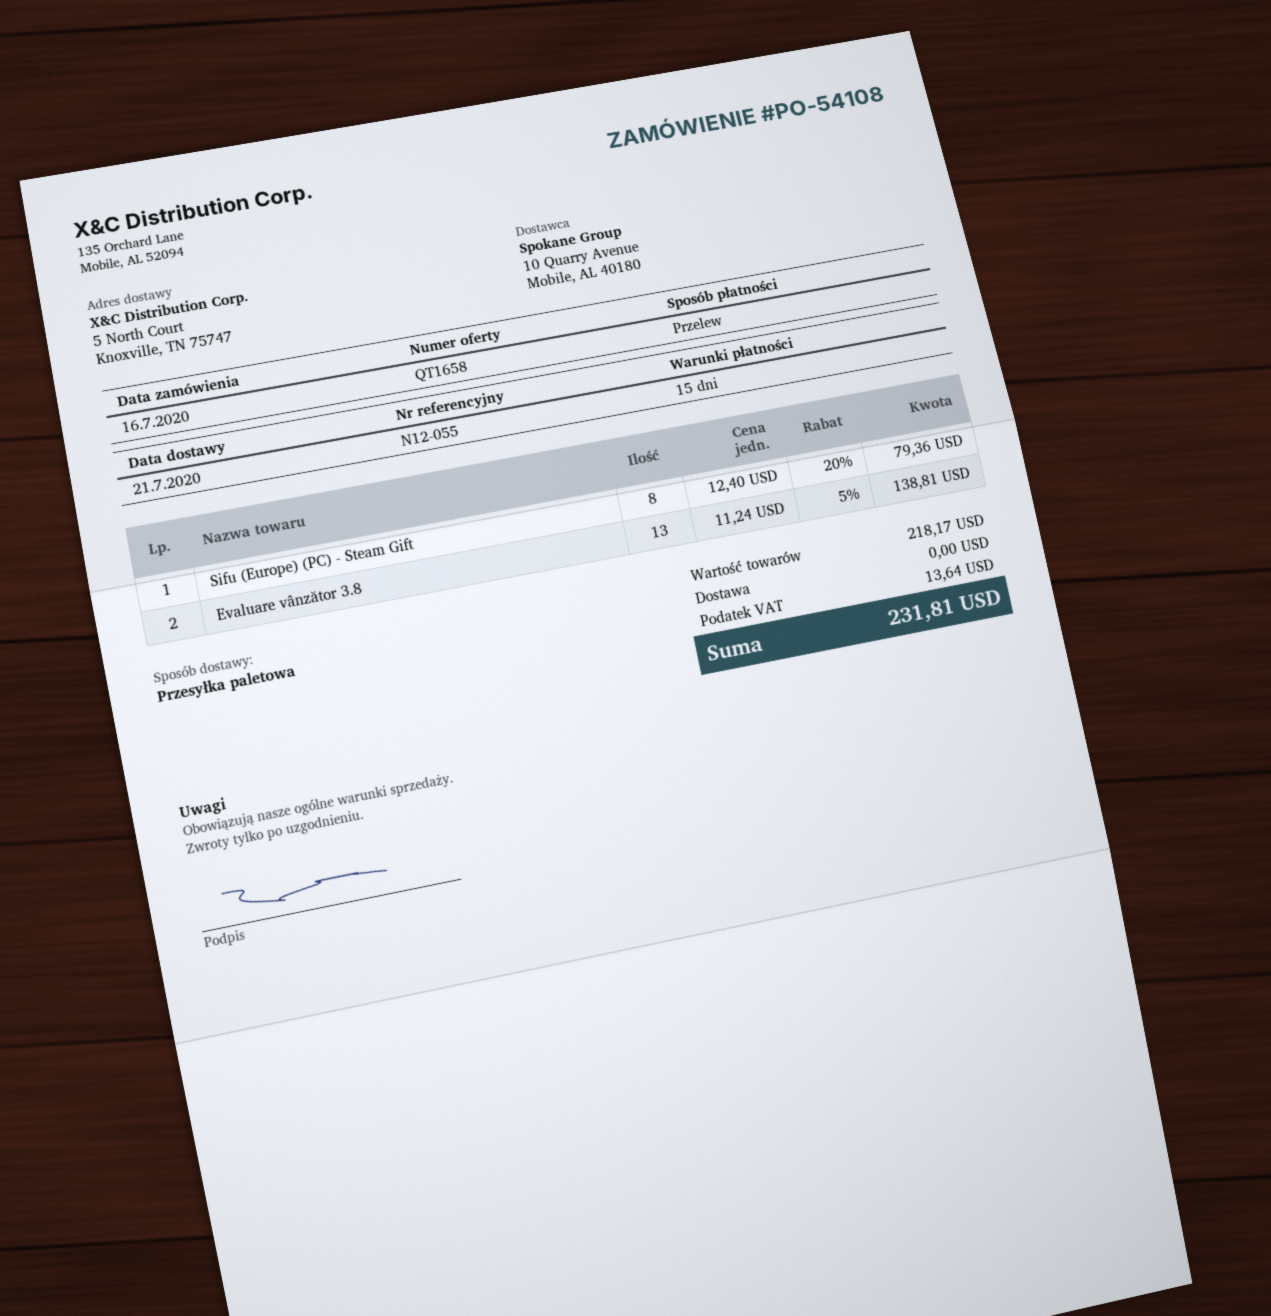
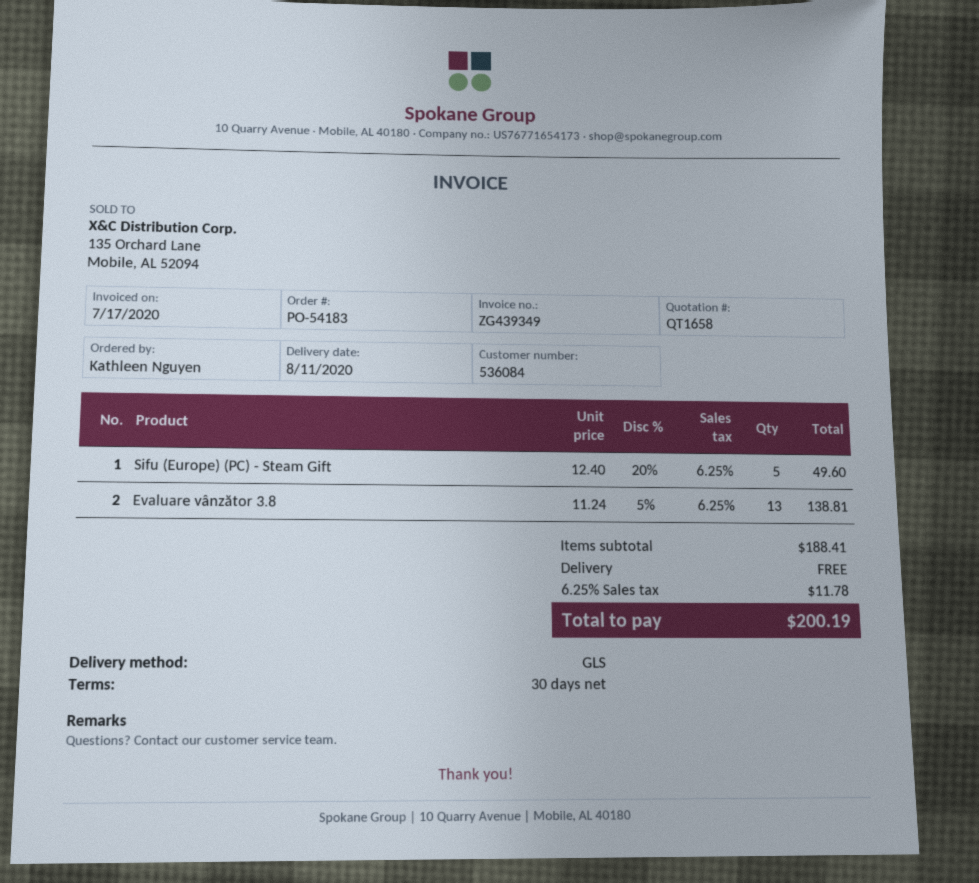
order number: PO-54108 -> PO-54183
delivery date: 2020-07-21 -> 2020-08-11
payment terms: 15 days -> 30 days
shipping method: pallet freight -> GLS
Sifu (Europe) (PC) - Steam Gift: 8 x 12.40 - 20% = 79.36 -> 5 x 12.40 - 20% = 49.60
subtotal: 218.17 -> 188.41
tax: 13.64 -> 11.78
total: 231.81 -> 200.19

